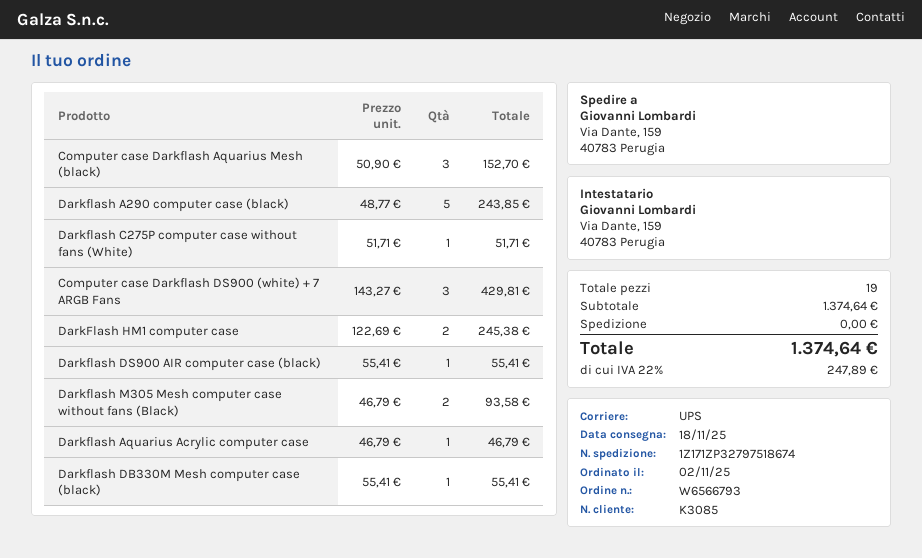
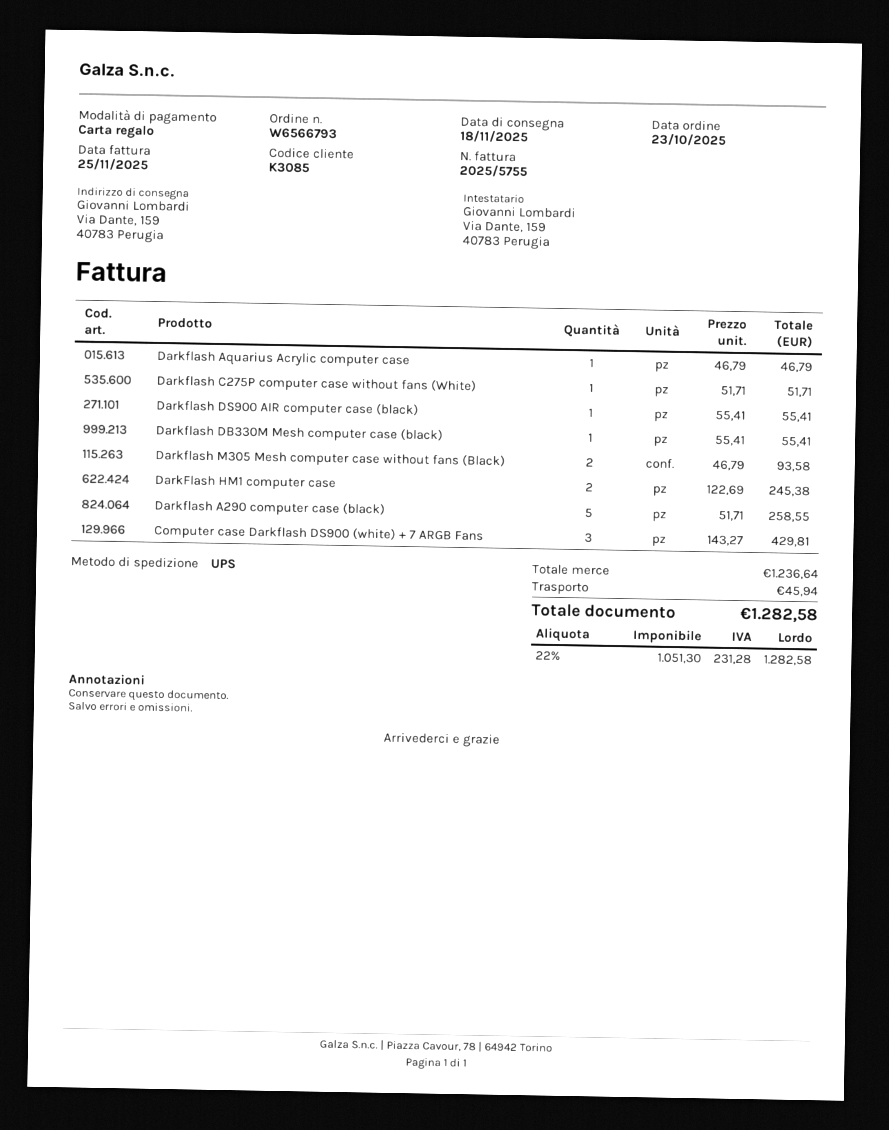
order date: 2025-11-02 -> 2025-10-23
Computer case Darkflash Aquarius Mesh (black): 3 x 50.90 = 152.70 -> none
Darkflash A290 computer case (black): 5 x 48.77 = 243.85 -> 5 x 51.71 = 258.55
subtotal: 1374.64 -> 1236.64
shipping: 0.00 -> 45.94
tax: 22% = 247.89 -> 22% = 231.28
total: 1374.64 -> 1282.58

